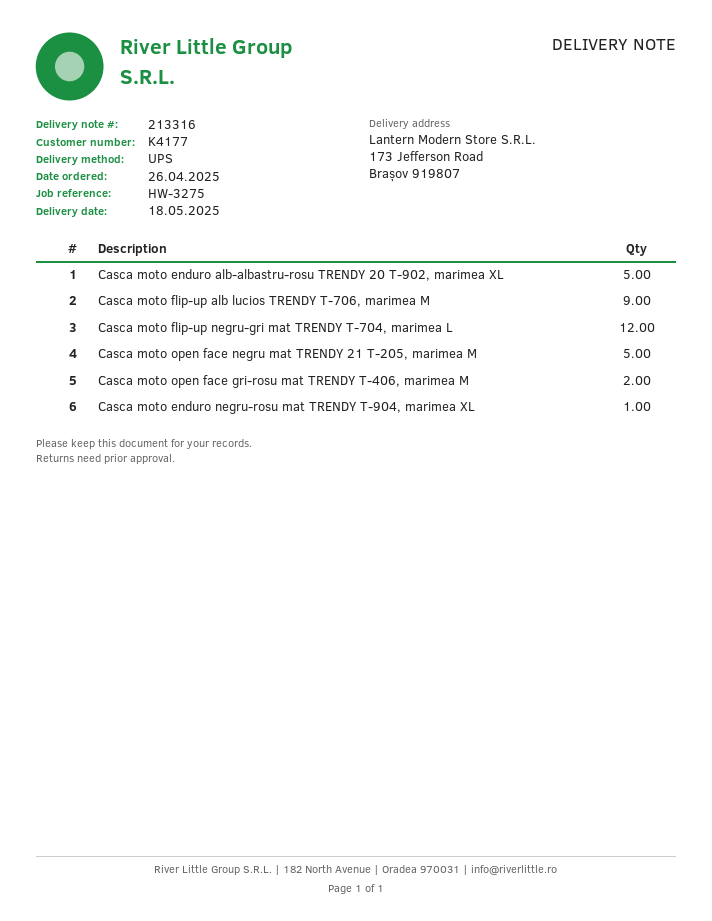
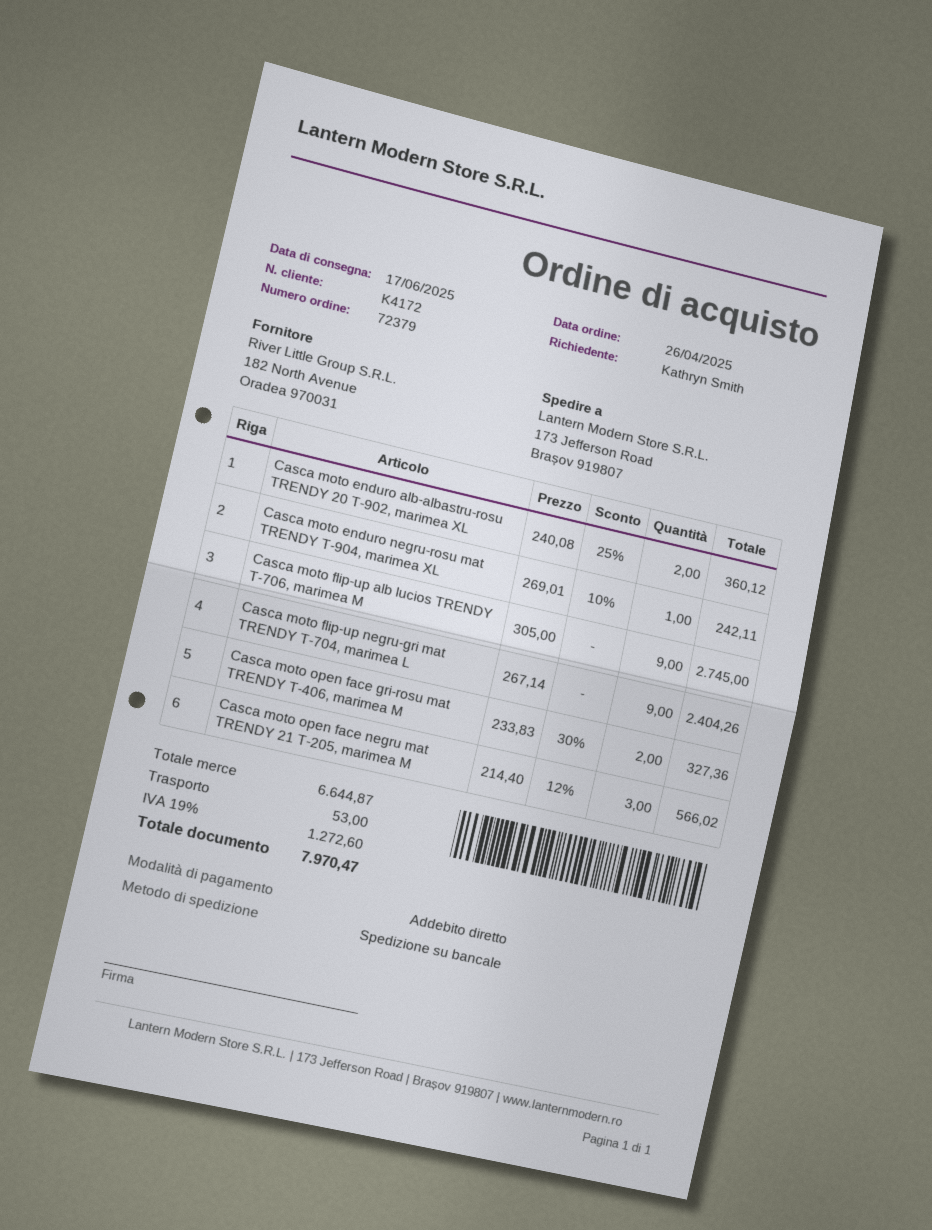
delivery date: 2025-05-18 -> 2025-06-17
customer number: K4177 -> K4172
shipping method: UPS -> pallet freight
Casca moto enduro alb-albastru-rosu TRENDY 20 T-902, marimea XL: 5 -> 2
Casca moto flip-up negru-gri mat TRENDY T-704, marimea L: 12 -> 9
Casca moto open face negru mat TRENDY 21 T-205, marimea M: 5 -> 3

